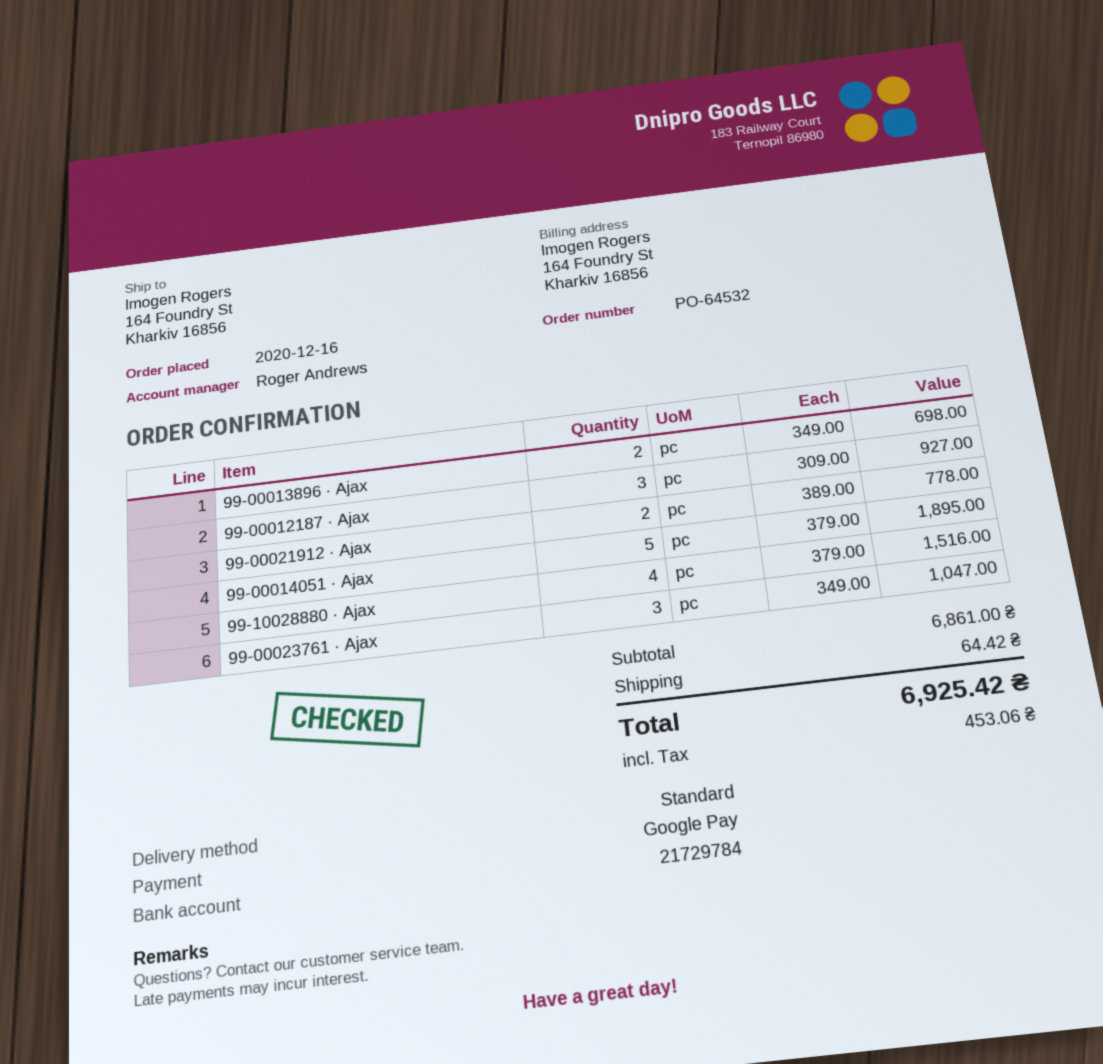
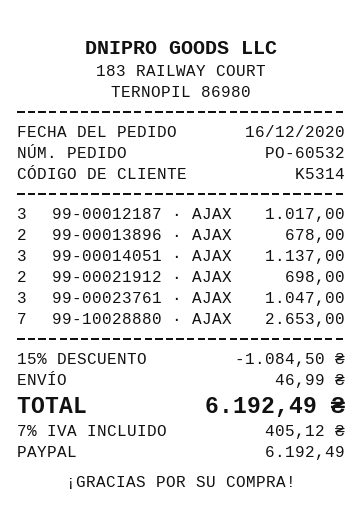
order number: PO-64532 -> PO-60532
payment method: Google Pay -> PayPal
99-00013896 · Ajax: 2 for 698.00 -> 2 for 678.00
99-00012187 · Ajax: 3 for 927.00 -> 3 for 1017.00
99-00021912 · Ajax: 2 for 778.00 -> 2 for 698.00
99-00014051 · Ajax: 5 for 1895.00 -> 3 for 1137.00
99-10028880 · Ajax: 4 for 1516.00 -> 7 for 2653.00
discount: none -> 15% = 1084.50
shipping: 64.42 -> 46.99
tax: 453.06 -> 405.12
total: 6925.42 -> 6192.49

